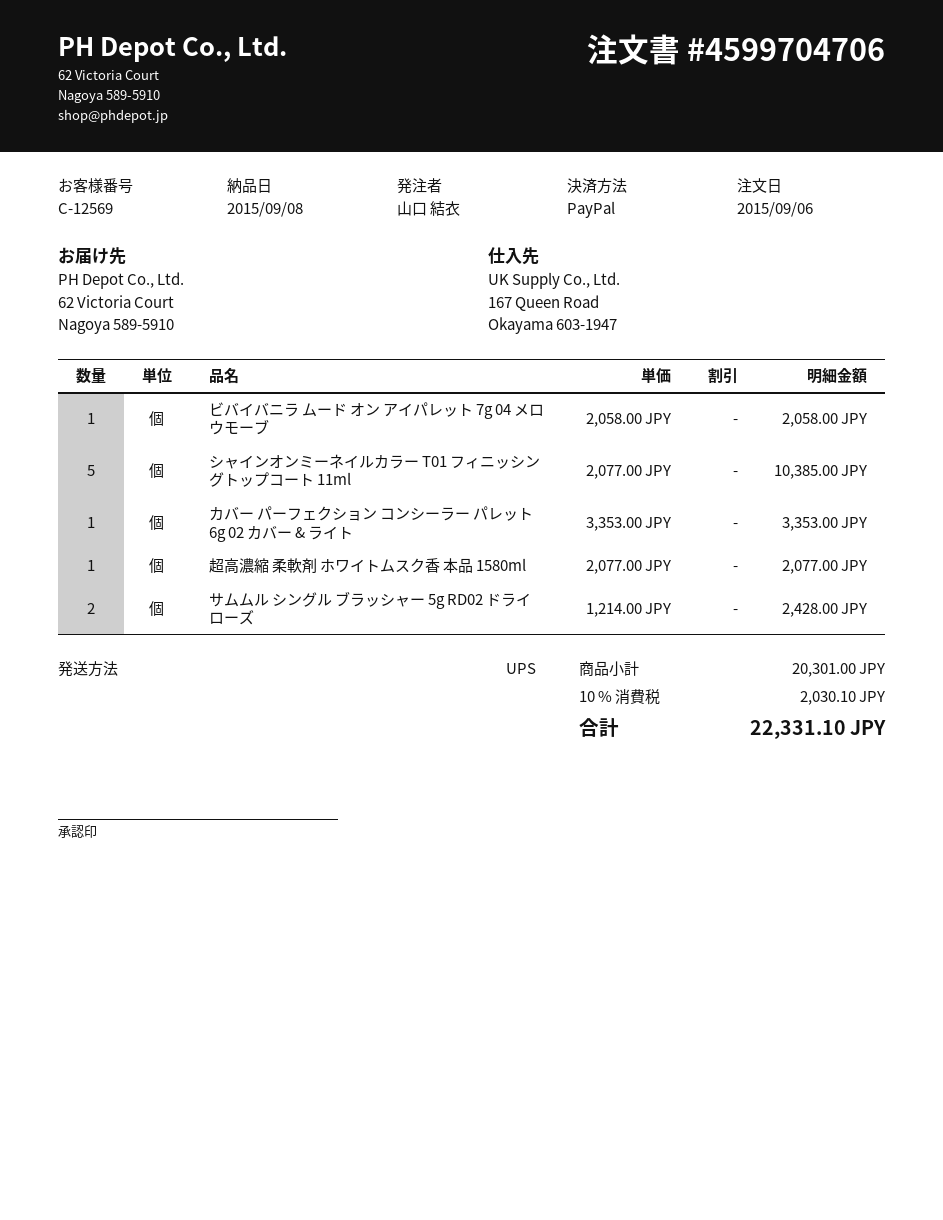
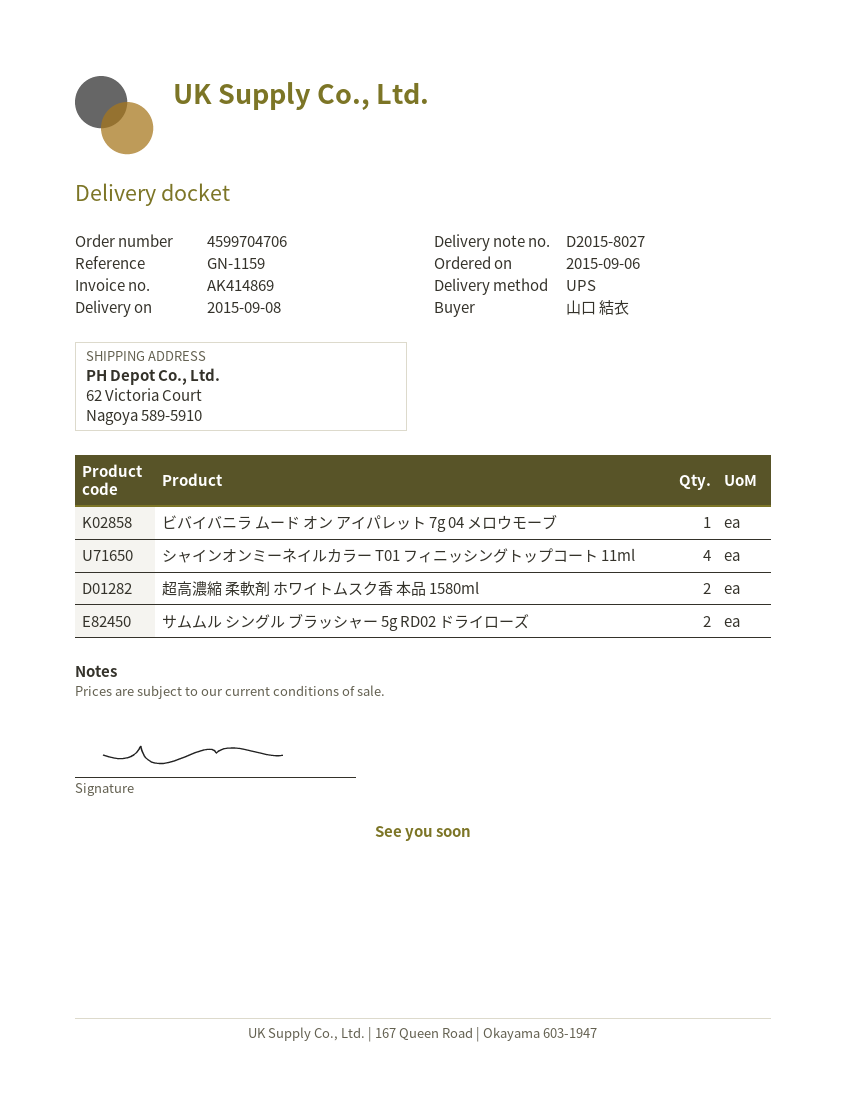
シャインオンミーネイルカラー T01 フィニッシングトップコート 11ml: 5 -> 4
カバー パーフェクション コンシーラー パレット 6g 02 カバー & ライト: 1 -> none
超高濃縮 柔軟剤 ホワイトムスク香 本品 1580ml: 1 -> 2

